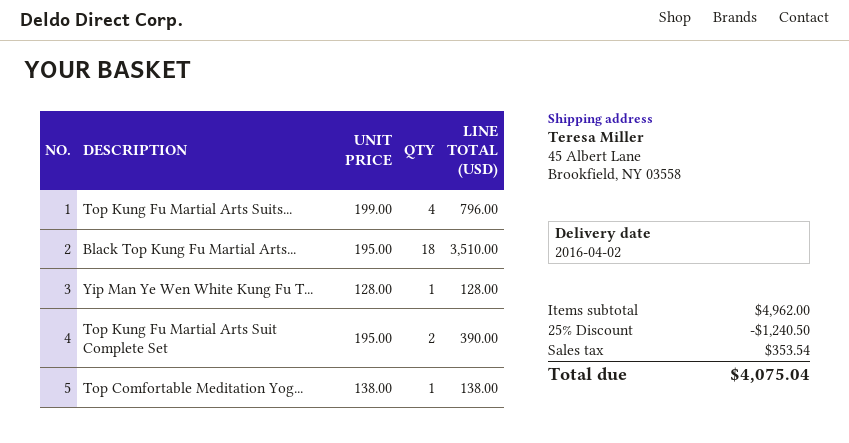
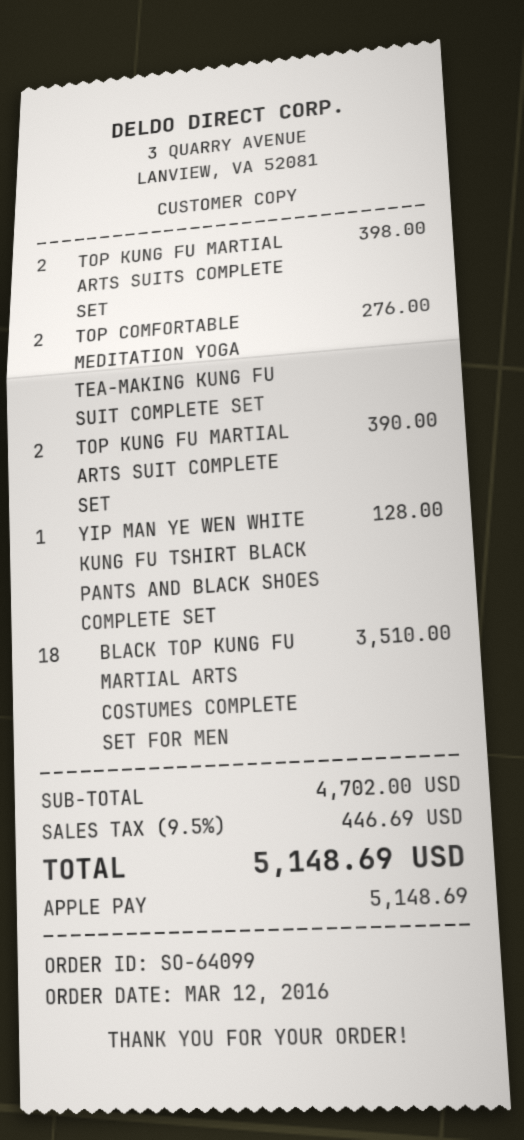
Top Kung Fu Martial Arts Suits...: 4 for 796.00 -> 2 for 398.00
Top Comfortable Meditation Yog...: 1 for 138.00 -> 2 for 276.00
subtotal: 4962.00 -> 4702.00
discount: 25% = 1240.50 -> none
tax: 353.54 -> 446.69
total: 4075.04 -> 5148.69

